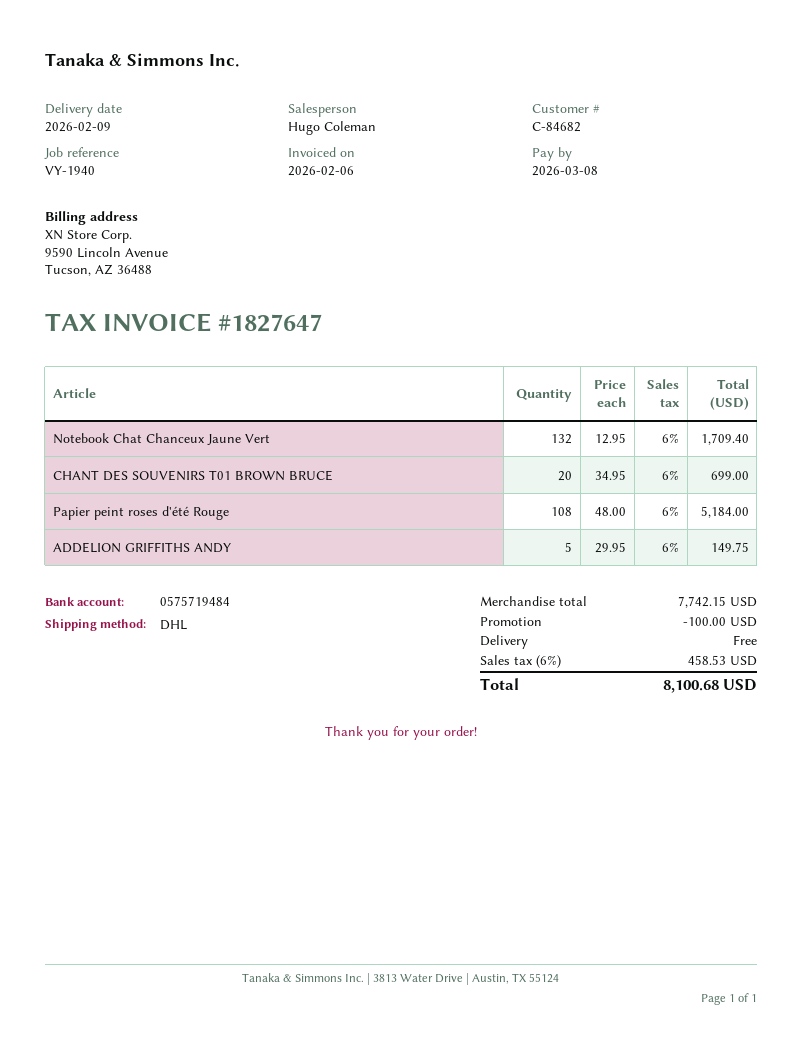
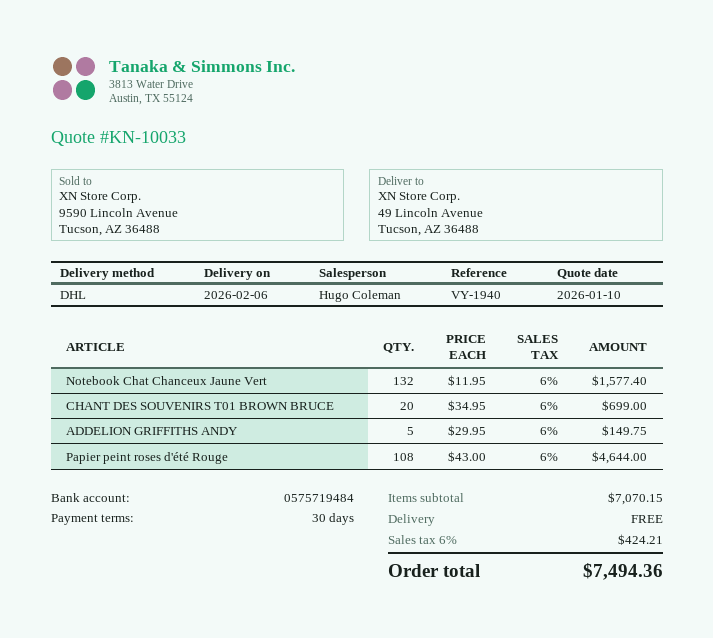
delivery date: 2026-02-09 -> 2026-02-06
Notebook Chat Chanceux Jaune Vert: 132 x 12.95 = 1709.40 -> 132 x 11.95 = 1577.40
Papier peint roses d'été Rouge: 108 x 48.00 = 5184.00 -> 108 x 43.00 = 4644.00
subtotal: 7742.15 -> 7070.15
discount: 100.00 -> none
tax: 6% = 458.53 -> 6% = 424.21
total: 8100.68 -> 7494.36

